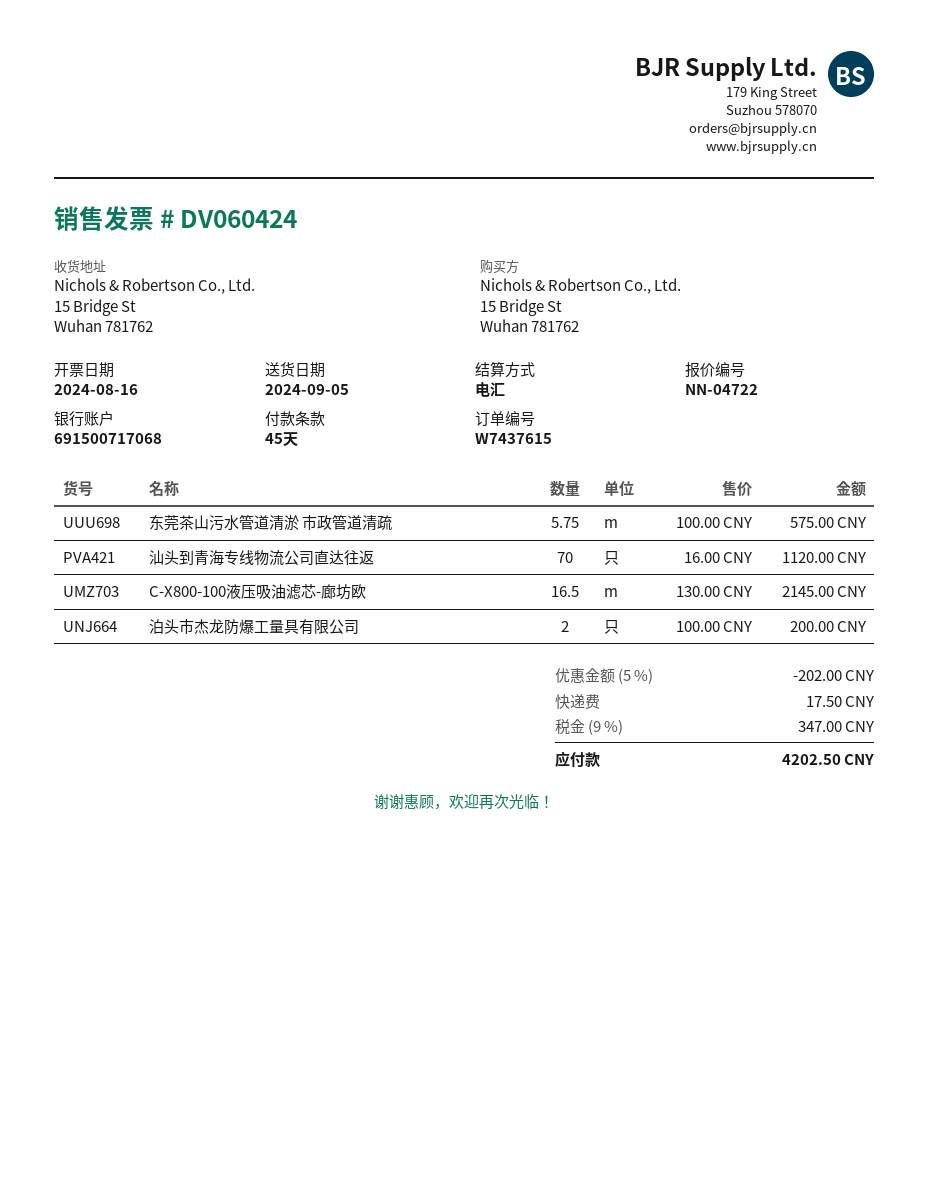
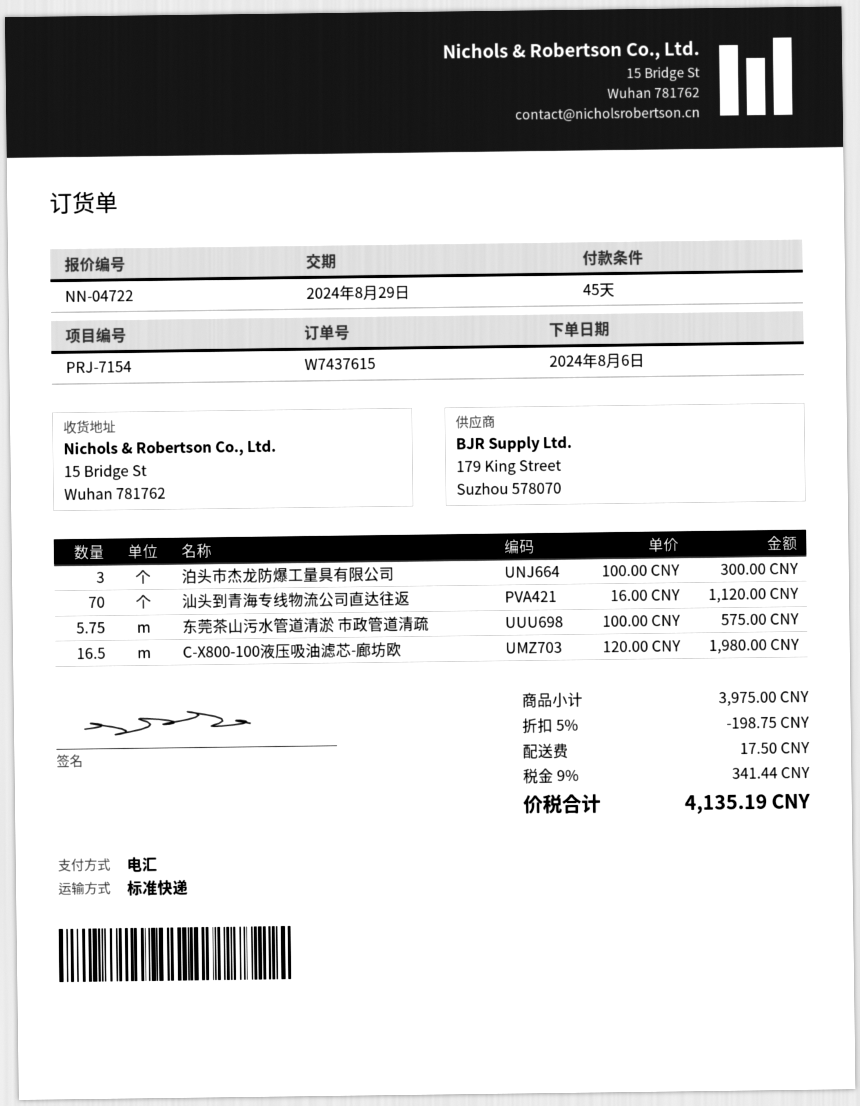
delivery date: 2024-09-05 -> 2024-08-29
C-X800-100液压吸油滤芯-廊坊欧: 16.5 x 130.00 = 2145.00 -> 16.5 x 120.00 = 1980.00
泊头市杰龙防爆工量具有限公司: 2 x 100.00 = 200.00 -> 3 x 100.00 = 300.00
discount: 5% = 202.00 -> 5% = 198.75
tax: 9% = 347.00 -> 9% = 341.44
total: 4202.50 -> 4135.19

